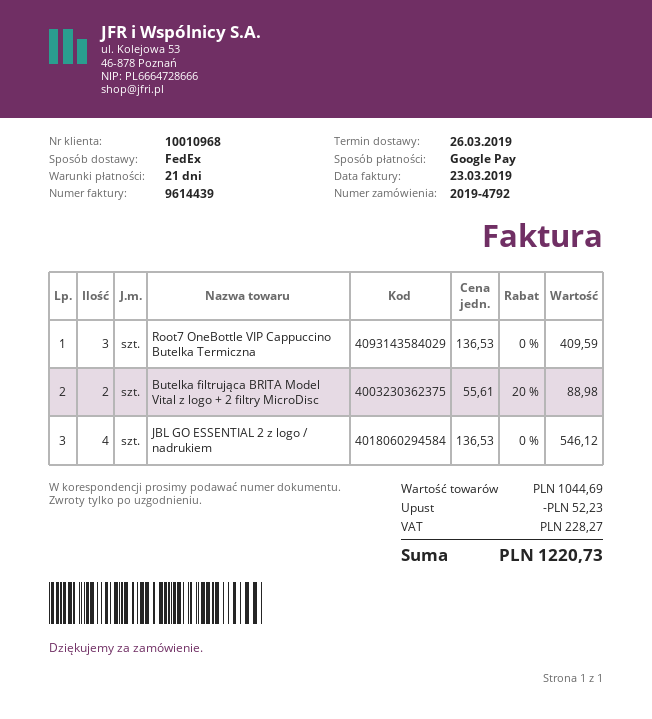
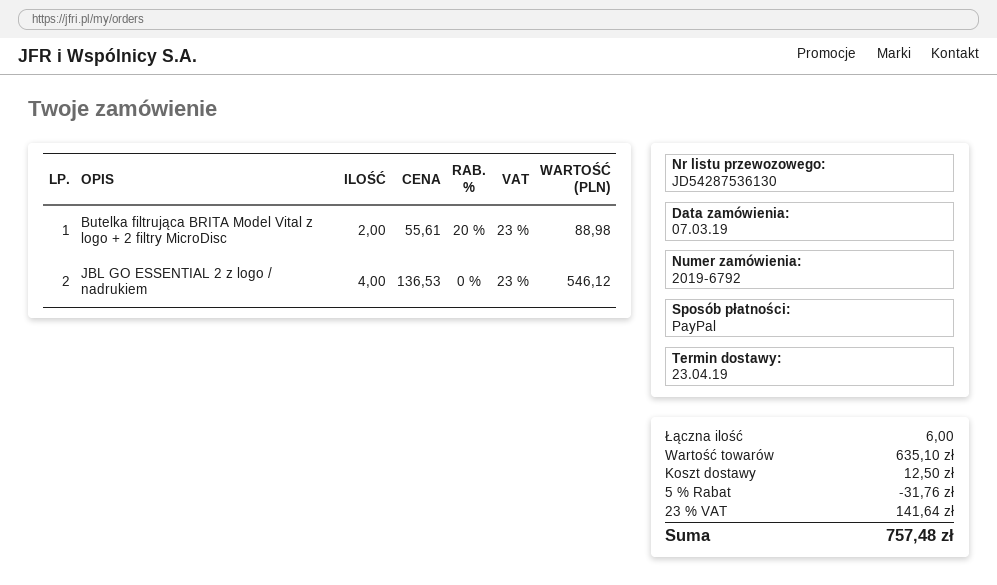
order number: 2019-4792 -> 2019-6792
delivery date: 2019-03-26 -> 2019-04-23
payment method: Google Pay -> PayPal
Root7 OneBottle VIP Cappuccino Butelka Termiczna: 3 x 136.53 = 409.59 -> none
subtotal: 1044.69 -> 635.10
discount: 52.23 -> 31.76
shipping: none -> 12.50
tax: 228.27 -> 141.64
total: 1220.73 -> 757.48

